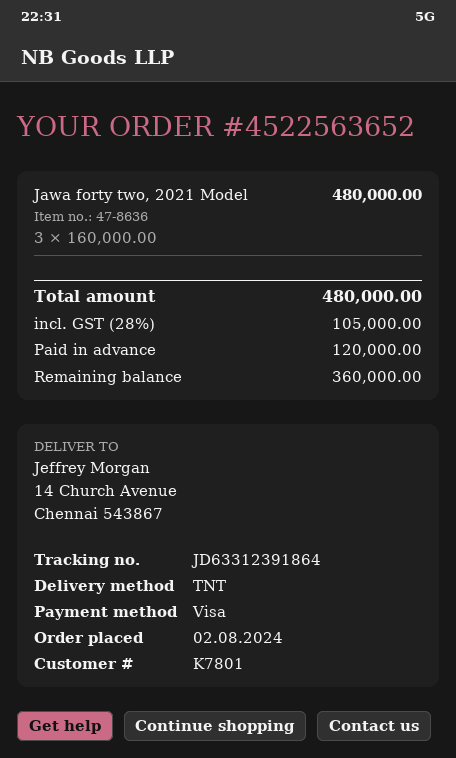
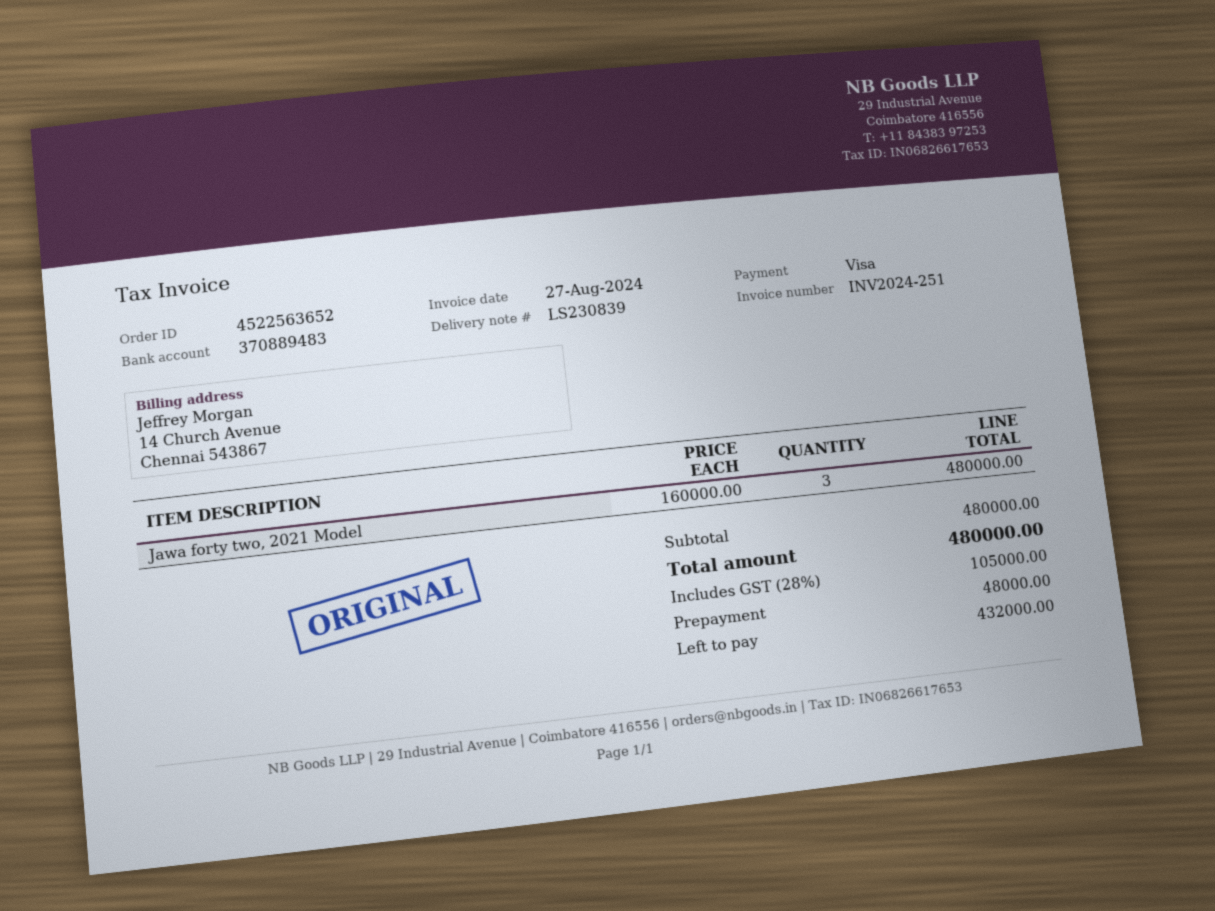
deposit: 120000.00 -> 48000.00
balance: 360000.00 -> 432000.00

